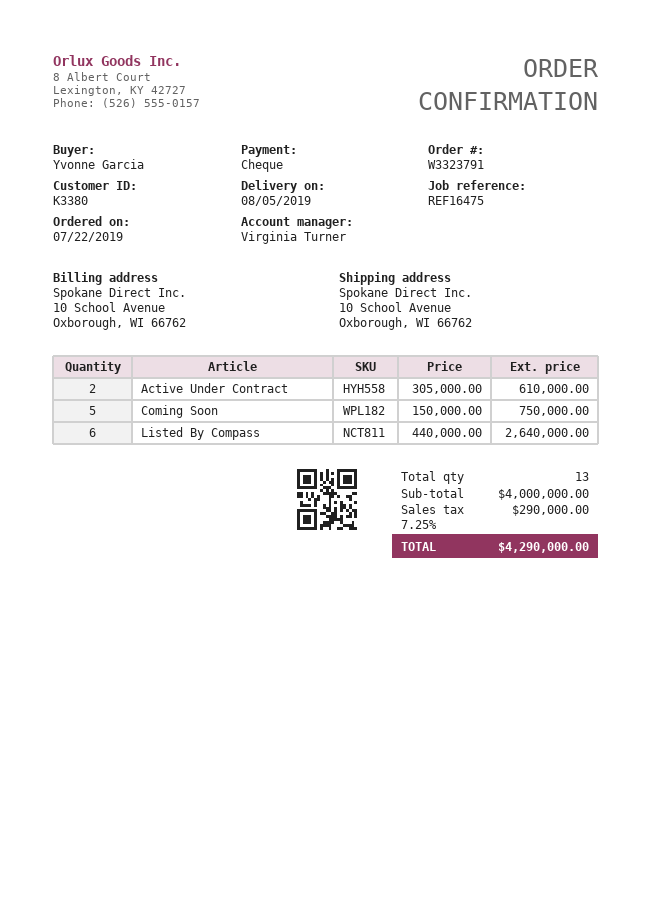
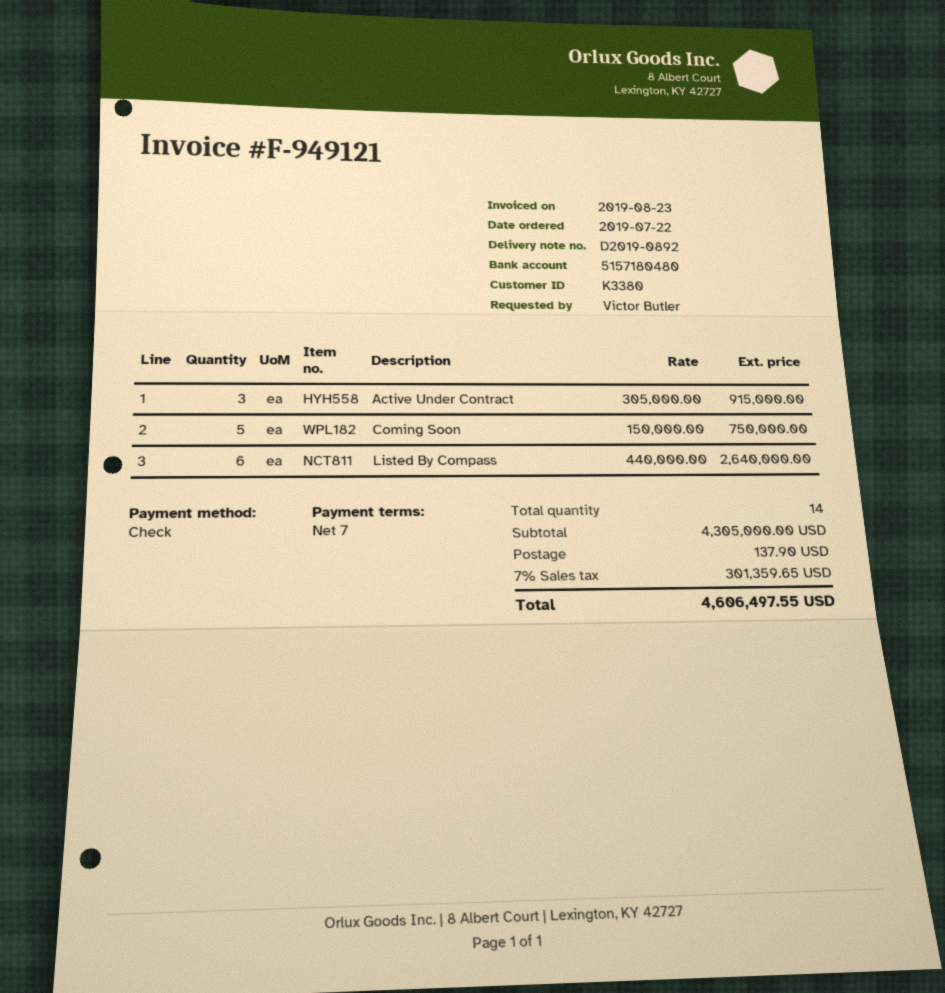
ordered by: Yvonne Garcia -> Victor Butler
Active Under Contract: 2 x 305000.00 = 610000.00 -> 3 x 305000.00 = 915000.00
total quantity: 13 -> 14
subtotal: 4000000.00 -> 4305000.00
shipping: none -> 137.90
tax: 7.25% = 290000.00 -> 7% = 301359.65
total: 4290000.00 -> 4606497.55

